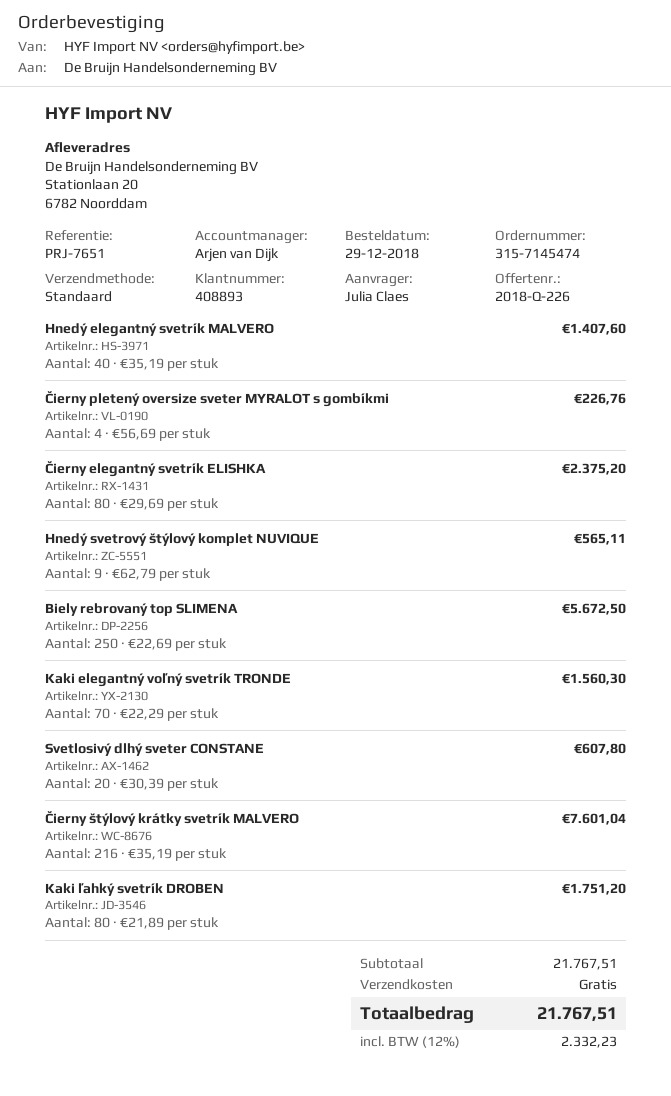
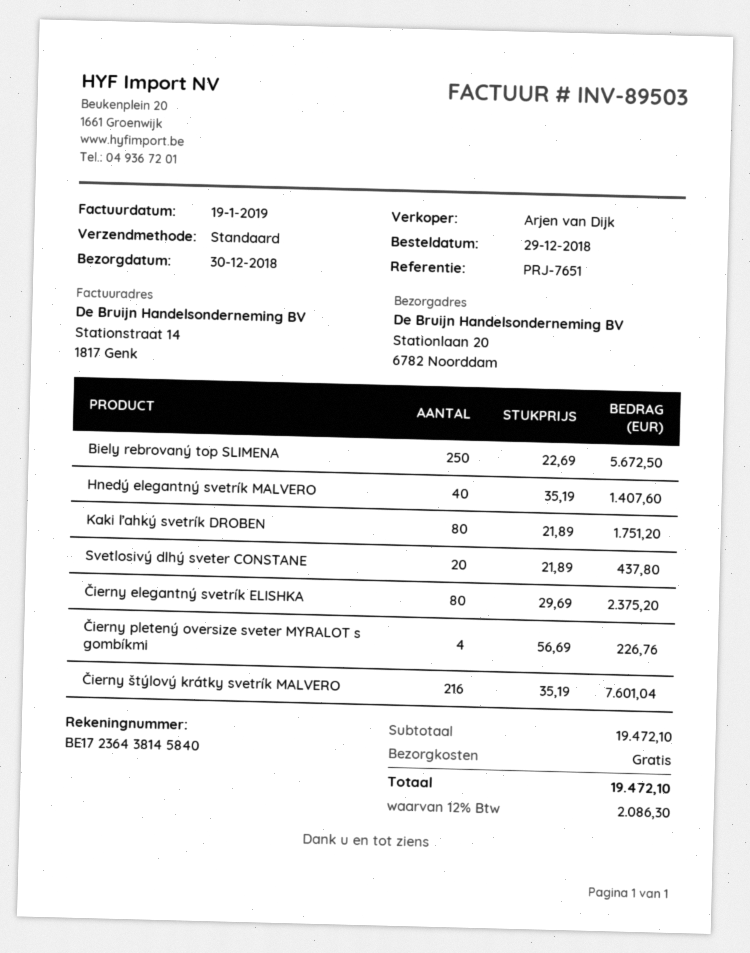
Hnedý svetrový štýlový komplet NUVIQUE: 9 x 62.79 = 565.11 -> none
Kaki elegantný voľný svetrík TRONDE: 70 x 22.29 = 1560.30 -> none
Svetlosivý dlhý sveter CONSTANE: 20 x 30.39 = 607.80 -> 20 x 21.89 = 437.80
subtotal: 21767.51 -> 19472.10
tax: 12% = 2332.23 -> 12% = 2086.30
total: 21767.51 -> 19472.10

